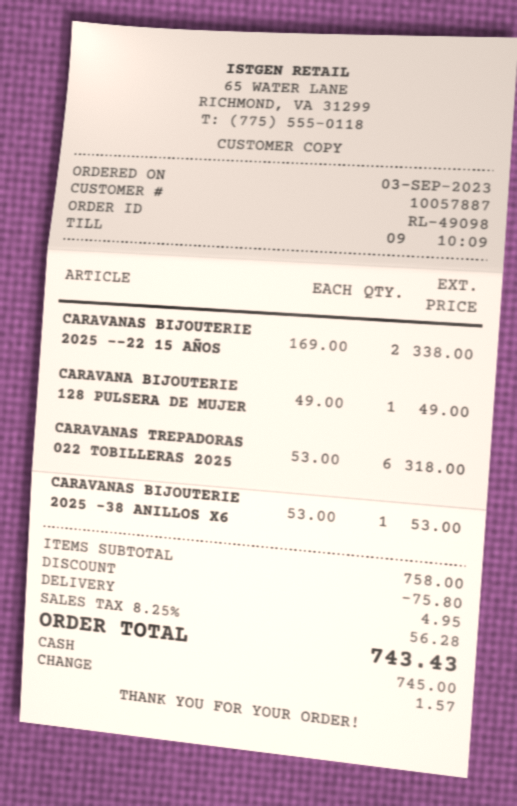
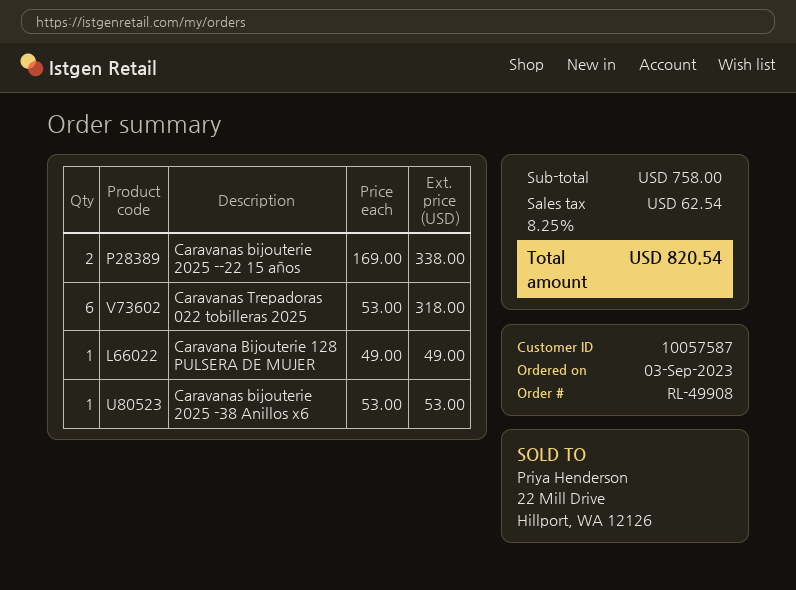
order number: RL-49098 -> RL-49908
customer number: 10057887 -> 10057587
discount: 75.80 -> none
shipping: 4.95 -> none
tax: 8.25% = 56.28 -> 8.25% = 62.54
total: 743.43 -> 820.54

